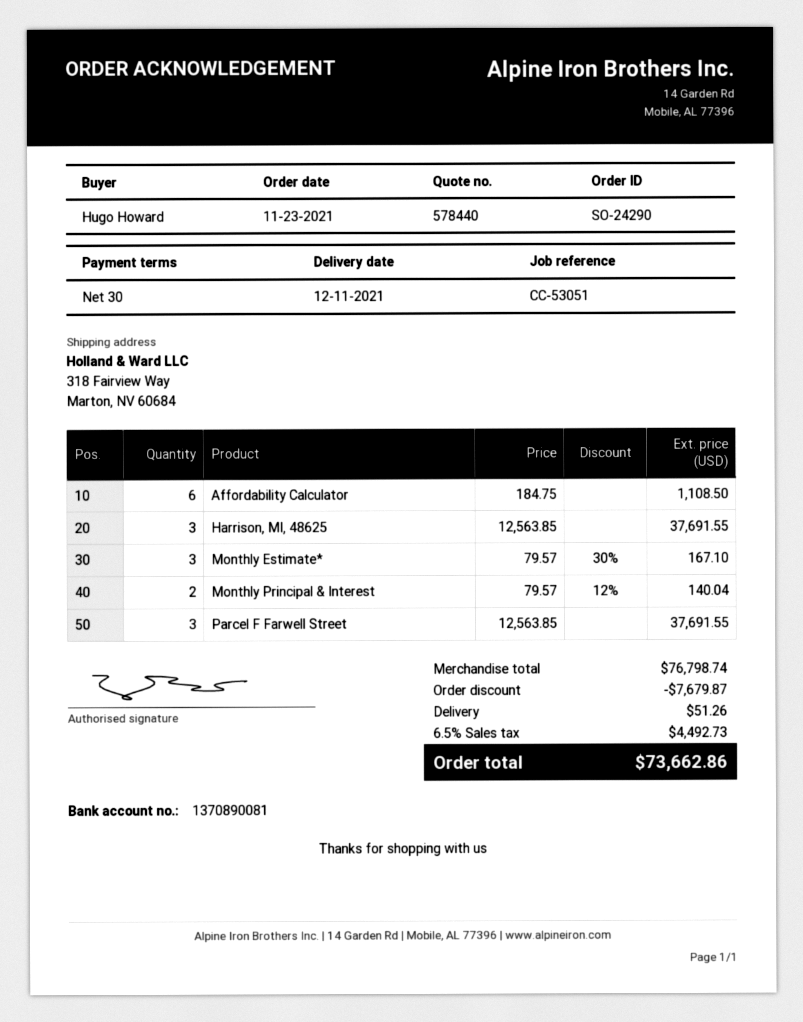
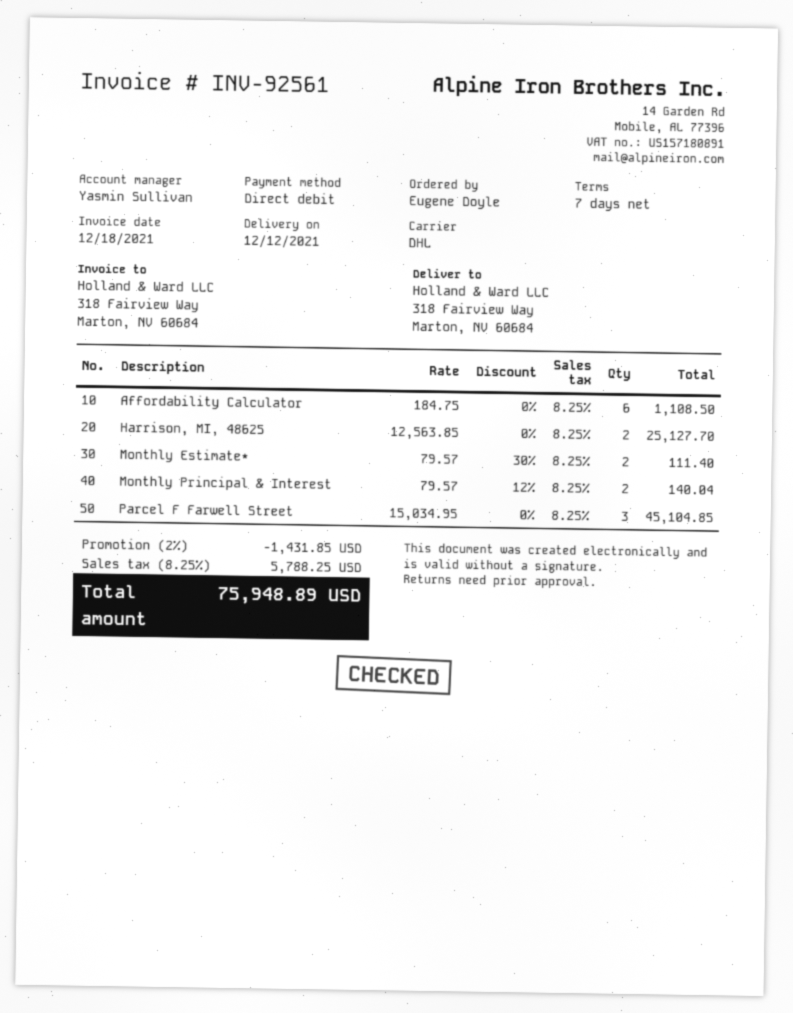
delivery date: 2021-12-11 -> 2021-12-12
payment terms: 30 days -> 7 days
ordered by: Hugo Howard -> Eugene Doyle
Harrison, MI, 48625: 3 x 12563.85 = 37691.55 -> 2 x 12563.85 = 25127.70
Monthly Estimate*: 3 x 79.57 - 30% = 167.10 -> 2 x 79.57 - 30% = 111.40
Parcel F Farwell Street: 3 x 12563.85 = 37691.55 -> 3 x 15034.95 = 45104.85
discount: 7679.87 -> 1431.85
shipping: 51.26 -> none
tax: 6.5% = 4492.73 -> 8.25% = 5788.25
total: 73662.86 -> 75948.89

